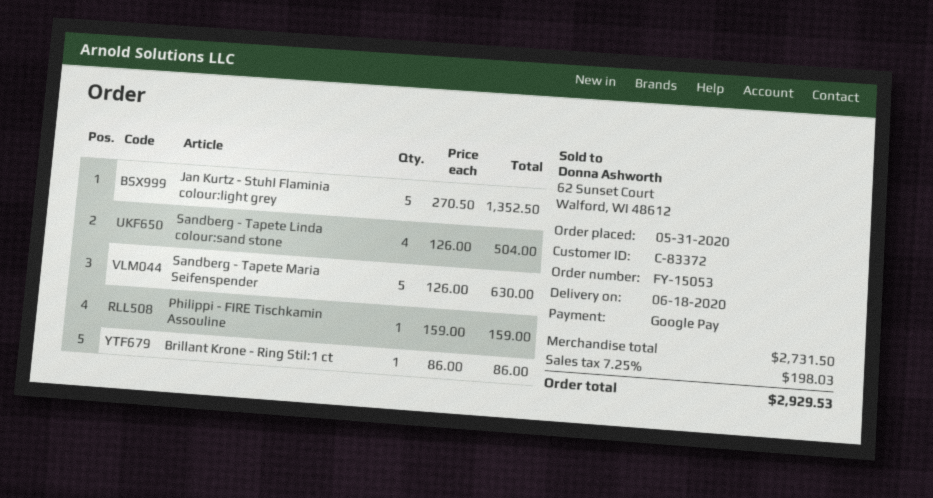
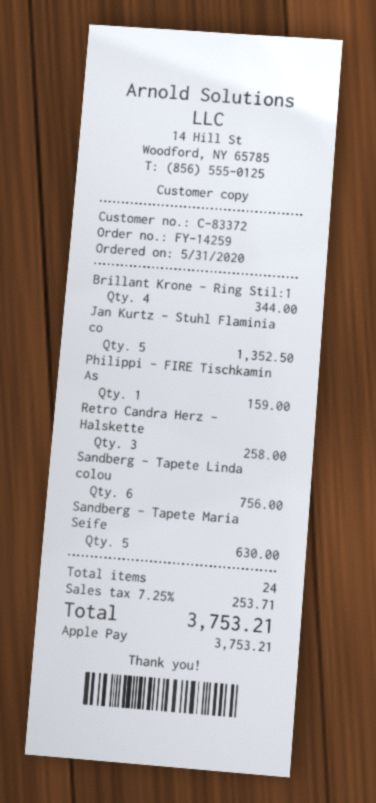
order number: FY-15053 -> FY-14259
payment method: Google Pay -> Apple Pay
Sandberg - Tapete Linda colour:sand stone: 4 for 504.00 -> 6 for 756.00
Brillant Krone - Ring Stil:1 ct: 1 for 86.00 -> 4 for 344.00
Retro Candra Herz - Halskette: none -> 3 for 258.00
tax: 7.25% = 198.03 -> 7.25% = 253.71
total: 2929.53 -> 3753.21

